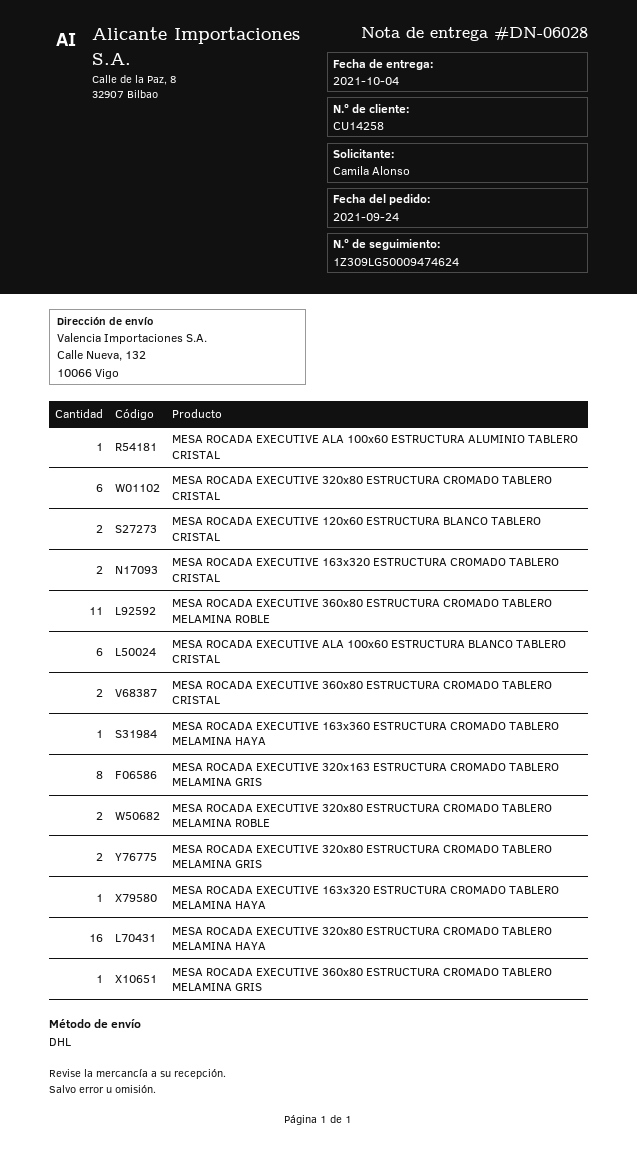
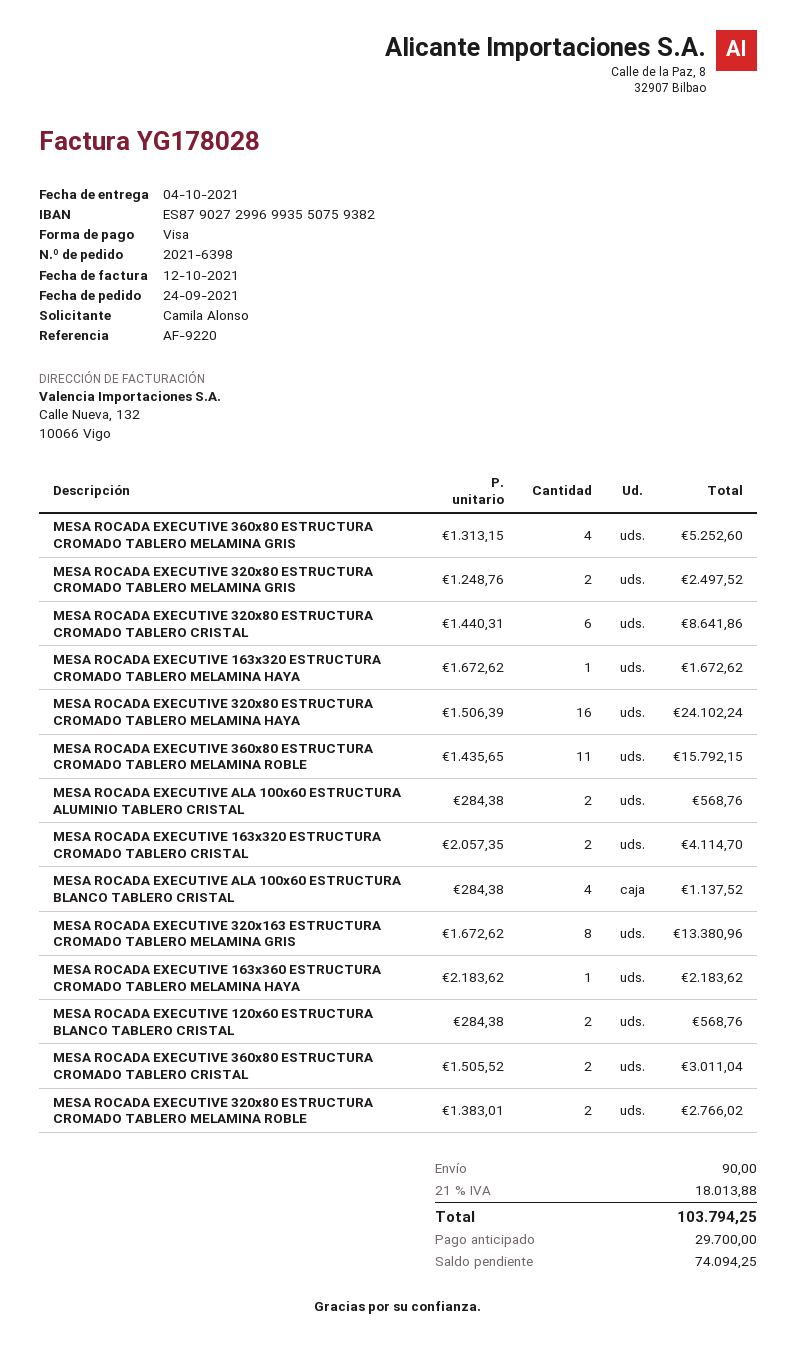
MESA ROCADA EXECUTIVE ALA 100x60 ESTRUCTURA ALUMINIO TABLERO CRISTAL: 1 -> 2
MESA ROCADA EXECUTIVE ALA 100x60 ESTRUCTURA BLANCO TABLERO CRISTAL: 6 -> 4
MESA ROCADA EXECUTIVE 360x80 ESTRUCTURA CROMADO TABLERO MELAMINA GRIS: 1 -> 4

